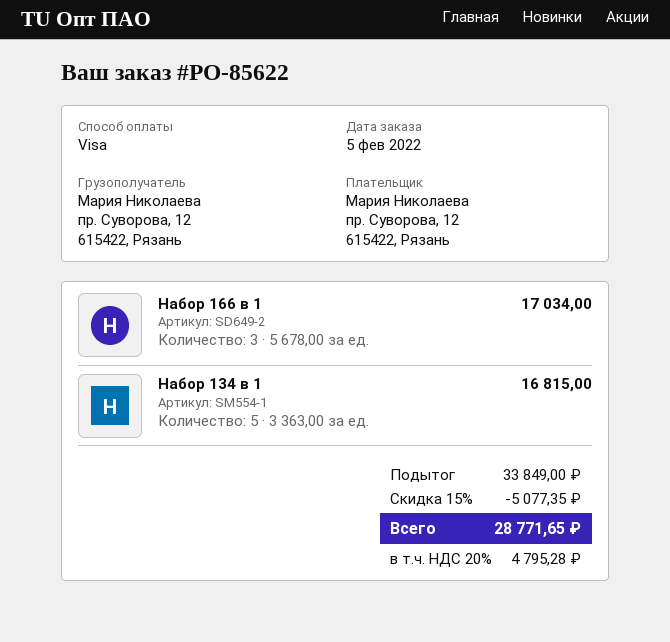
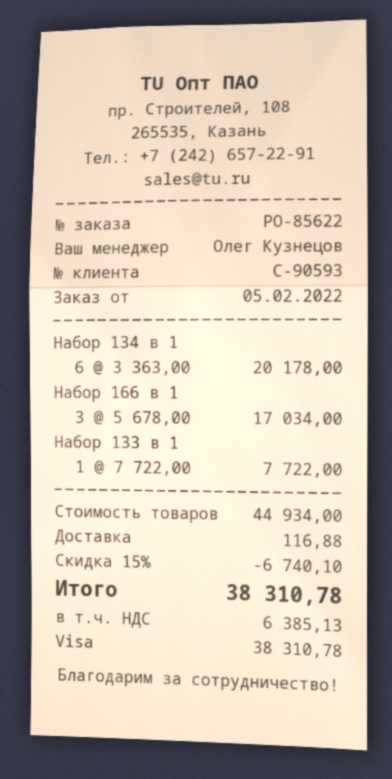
Набор 134 в 1: 5 x 3363.00 = 16815.00 -> 6 x 3363.00 = 20178.00
Набор 133 в 1: none -> 1 x 7722.00 = 7722.00
subtotal: 33849.00 -> 44934.00
discount: 15% = 5077.35 -> 15% = 6740.10
shipping: none -> 116.88
tax: 4795.28 -> 6385.13
total: 28771.65 -> 38310.78

